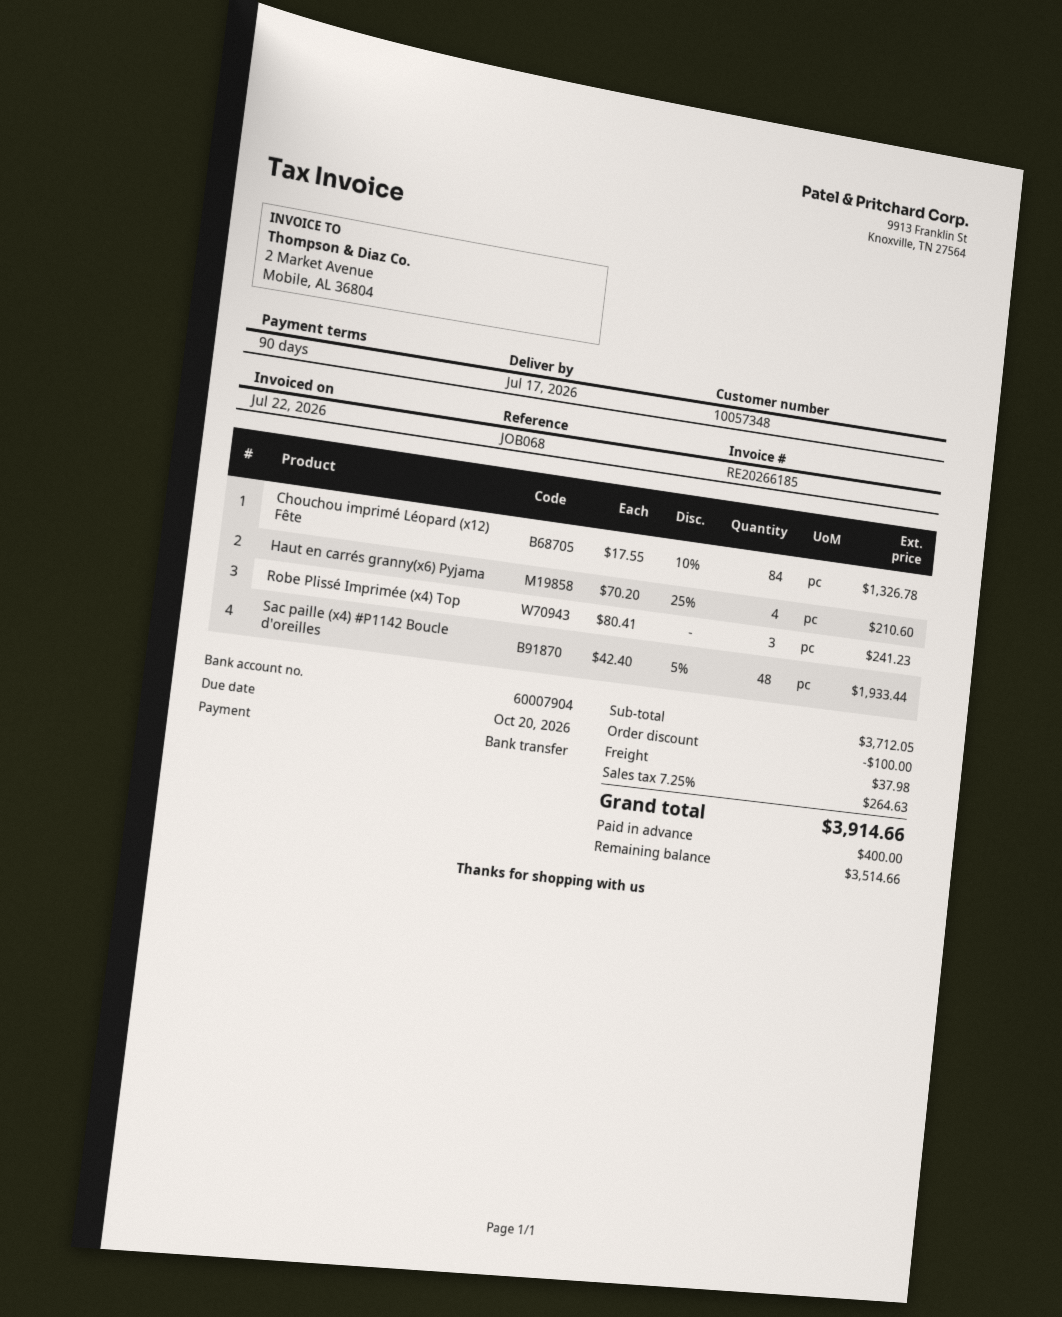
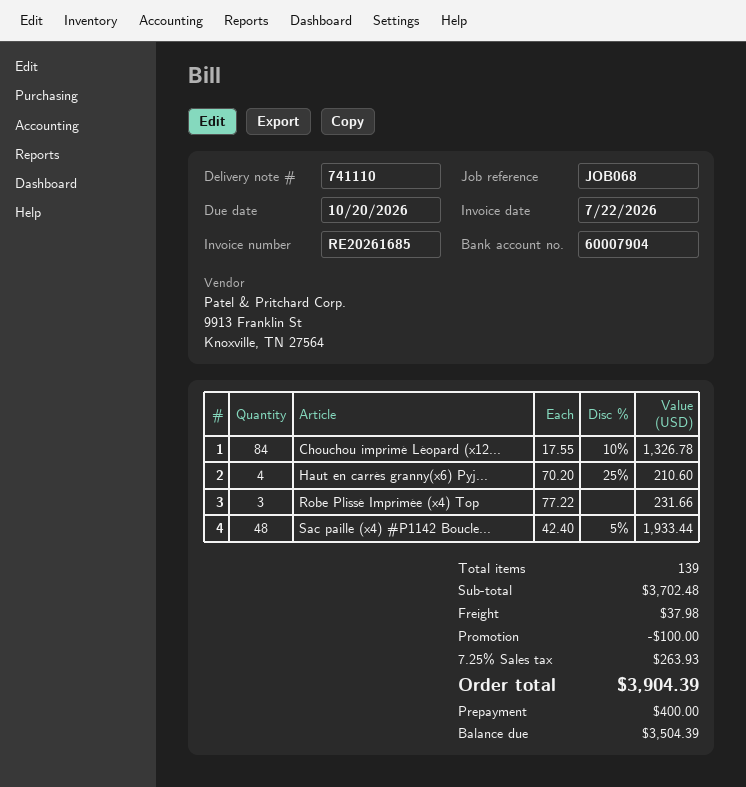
invoice number: RE20266185 -> RE20261685
Robe Plissé Imprimée (x4) Top: 3 x 80.41 = 241.23 -> 3 x 77.22 = 231.66
subtotal: 3712.05 -> 3702.48
tax: 7.25% = 264.63 -> 7.25% = 263.93
total: 3914.66 -> 3904.39
balance: 3514.66 -> 3504.39

